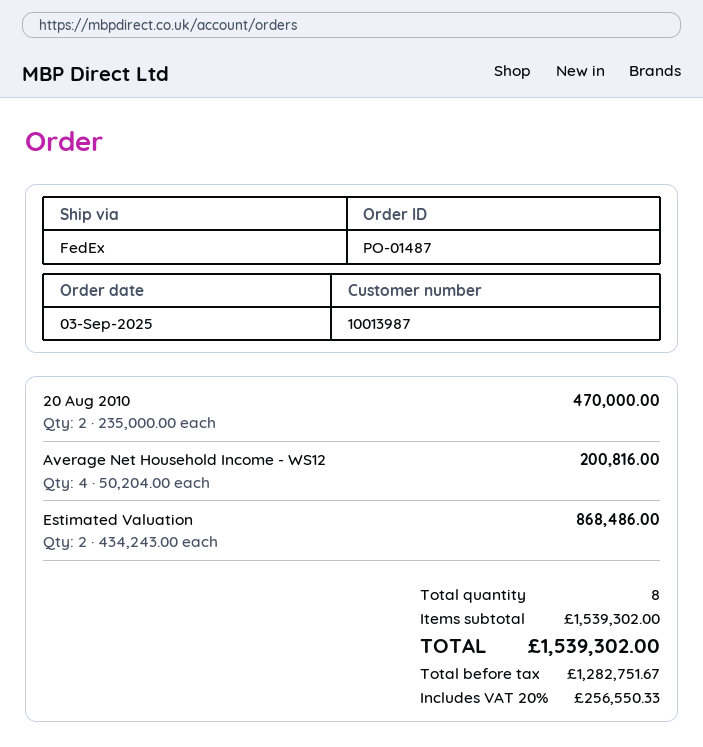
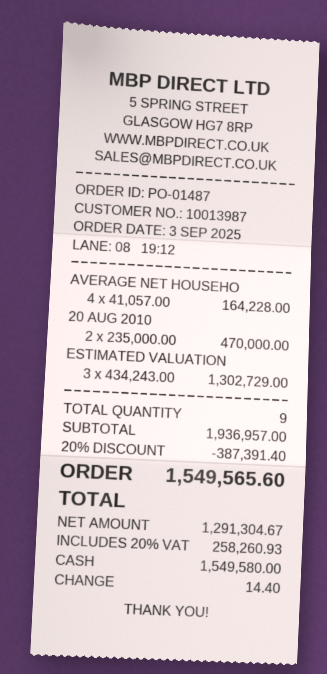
Average Net Household Income - WS12: 4 x 50204.00 = 200816.00 -> 4 x 41057.00 = 164228.00
Estimated Valuation: 2 x 434243.00 = 868486.00 -> 3 x 434243.00 = 1302729.00
total quantity: 8 -> 9
subtotal: 1539302.00 -> 1936957.00
discount: none -> 20% = 387391.40
net: 1282751.67 -> 1291304.67
tax: 20% = 256550.33 -> 20% = 258260.93
total: 1539302.00 -> 1549565.60

